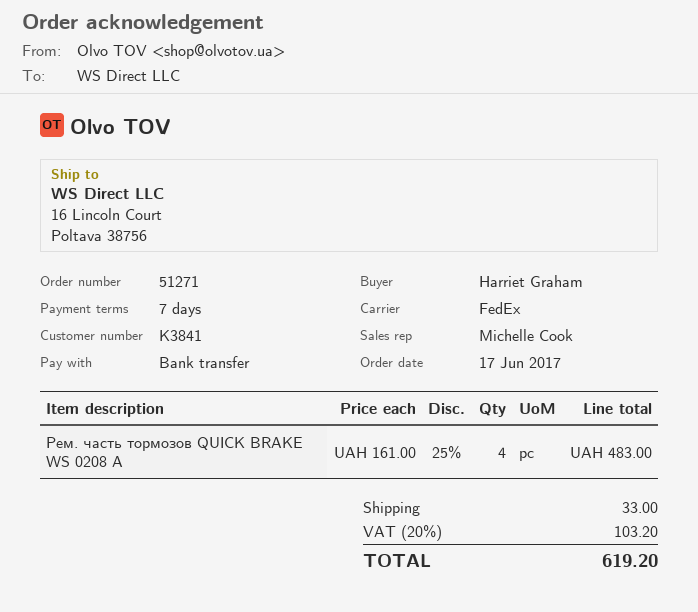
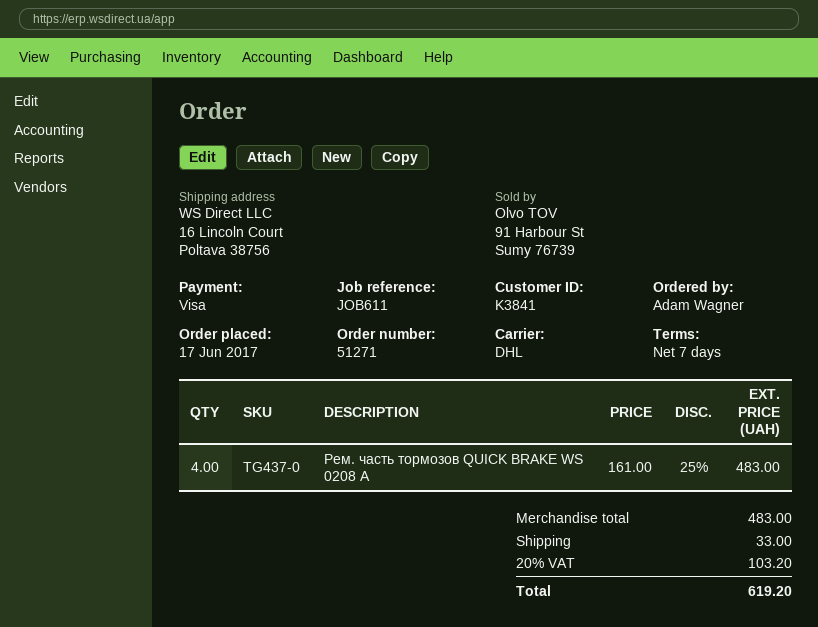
ordered by: Harriet Graham -> Adam Wagner
payment method: bank transfer -> Visa
shipping method: FedEx -> DHL

